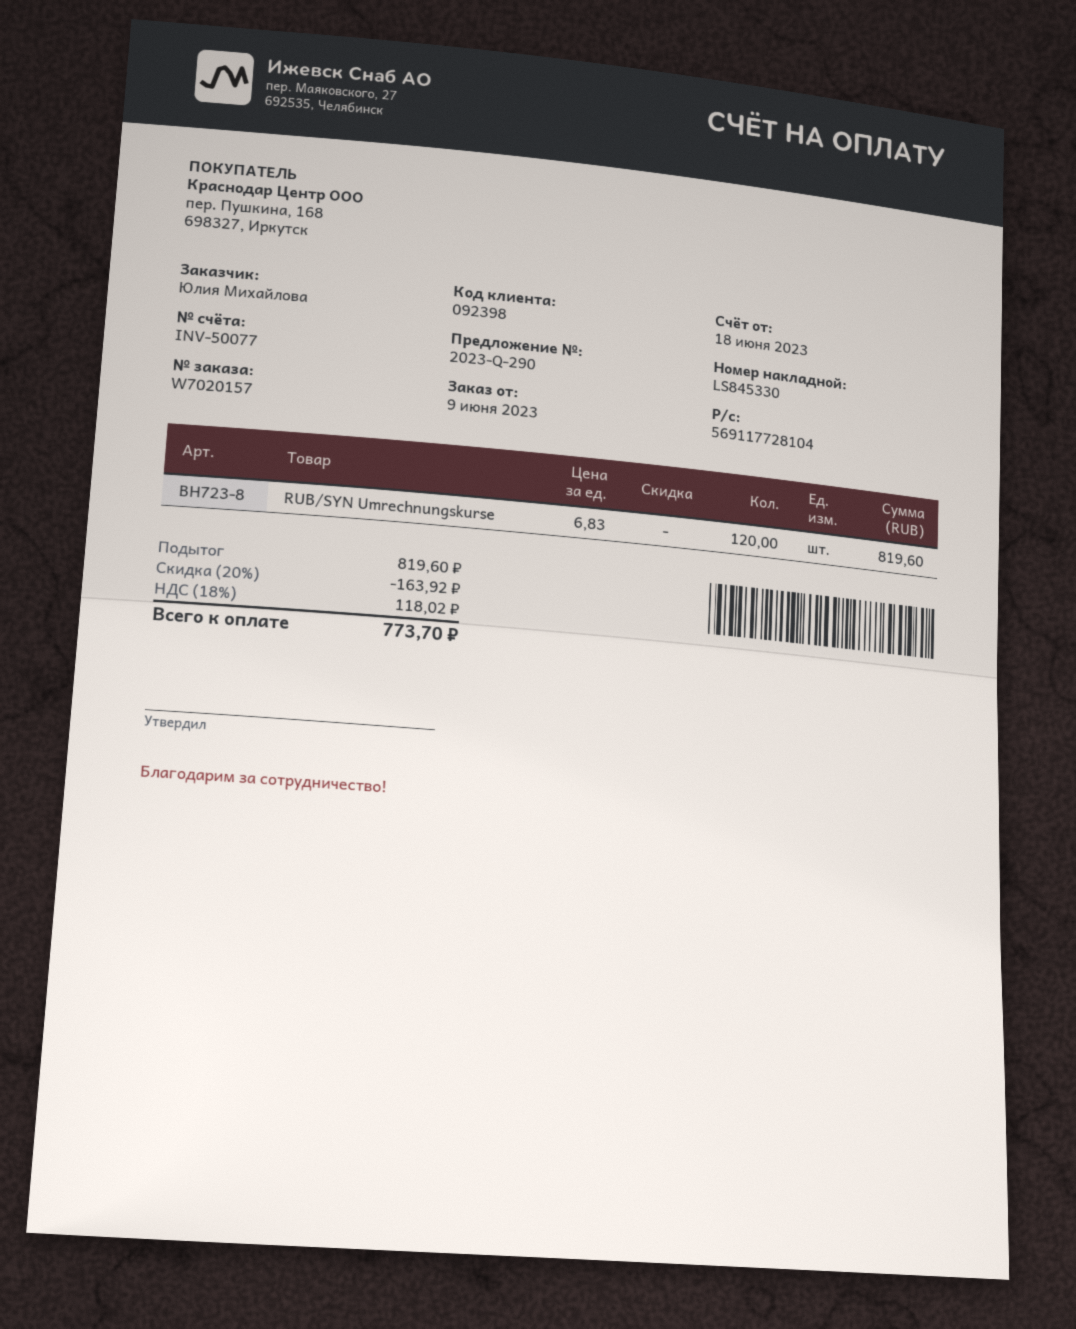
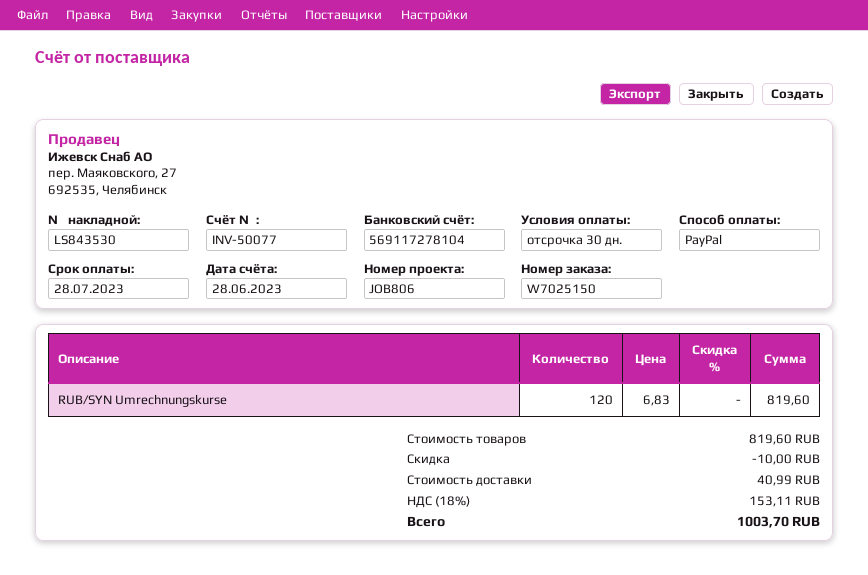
order number: W7020157 -> W7025150
delivery note number: LS845330 -> LS843530
invoice date: 2023-06-18 -> 2023-06-28
bank account: 569117728104 -> 569117278104
discount: 163.92 -> 10.00
shipping: none -> 40.99
tax: 18% = 118.02 -> 18% = 153.11
total: 773.70 -> 1003.70

